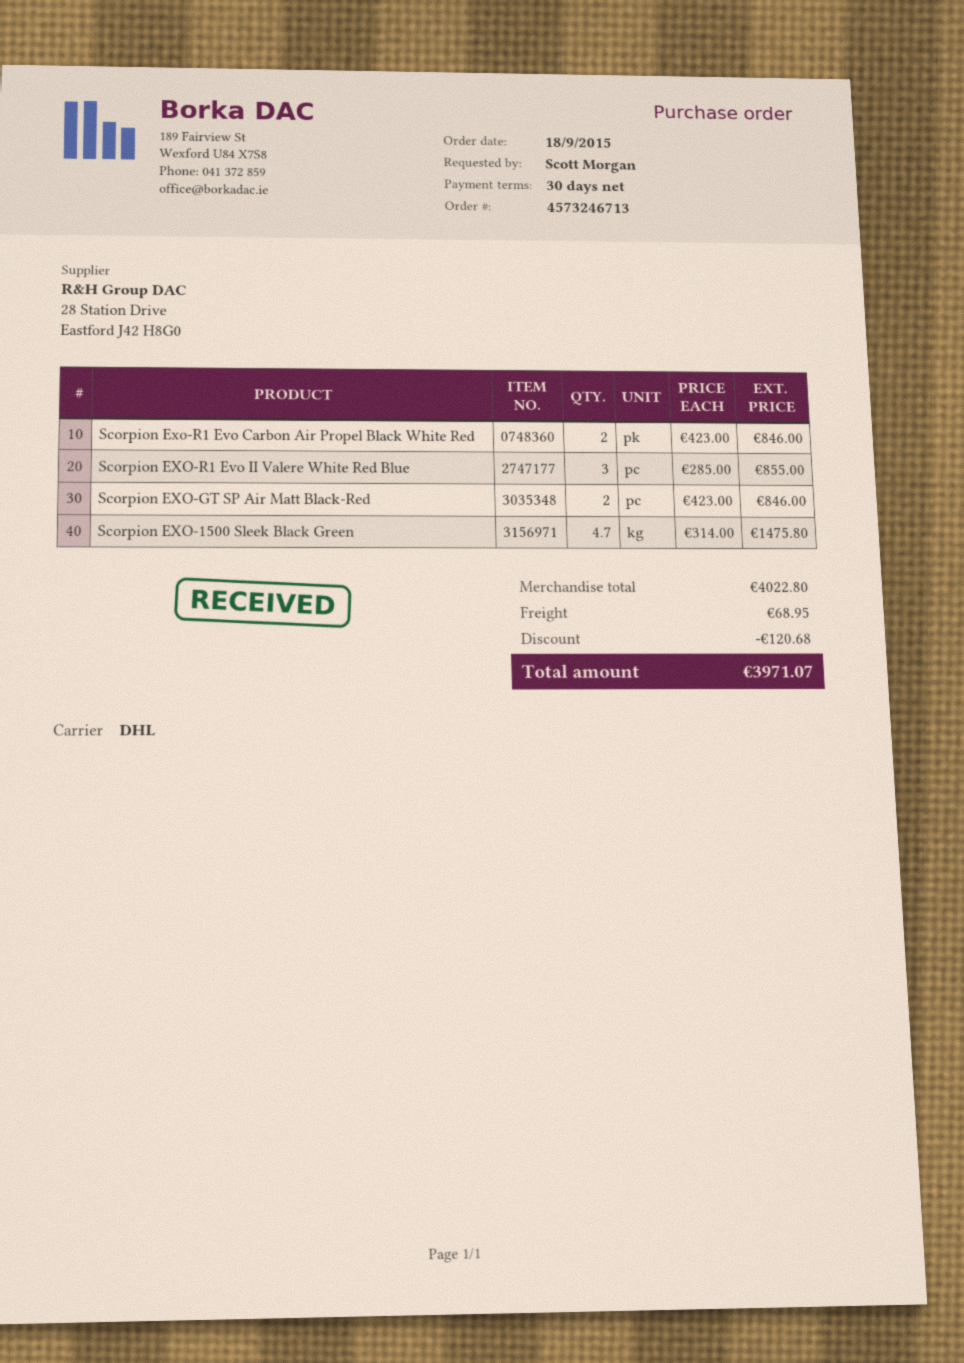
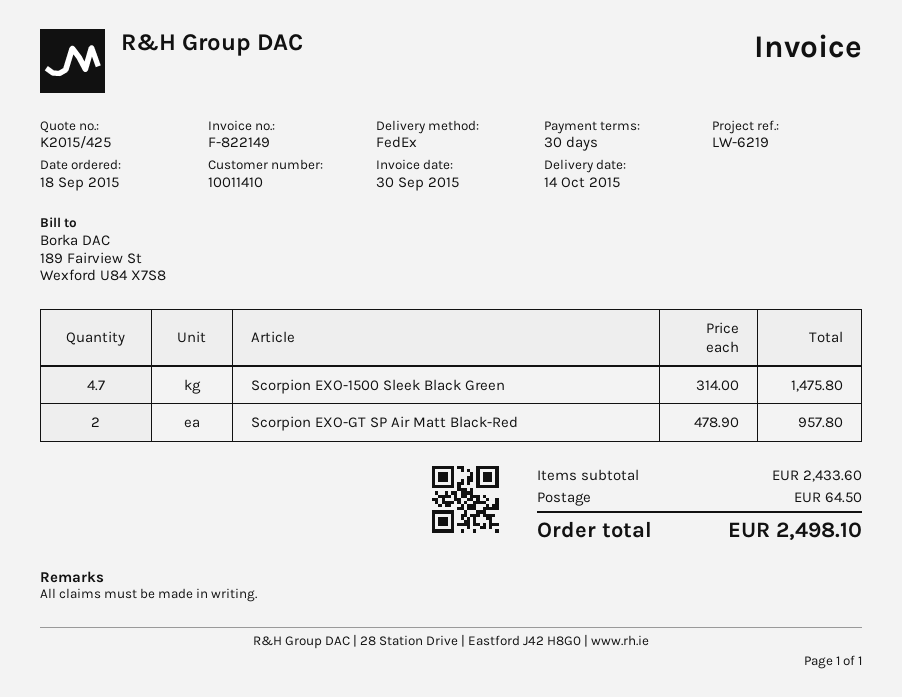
shipping method: DHL -> FedEx
Scorpion Exo-R1 Evo Carbon Air Propel Black White Red: 2 x 423.00 = 846.00 -> none
Scorpion EXO-R1 Evo II Valere White Red Blue: 3 x 285.00 = 855.00 -> none
Scorpion EXO-GT SP Air Matt Black-Red: 2 x 423.00 = 846.00 -> 2 x 478.90 = 957.80
subtotal: 4022.80 -> 2433.60
discount: 120.68 -> none
shipping: 68.95 -> 64.50
total: 3971.07 -> 2498.10

